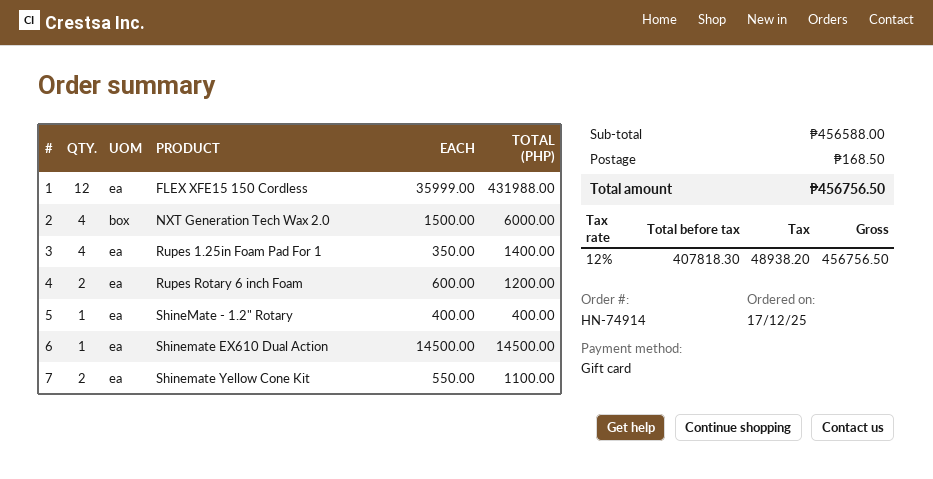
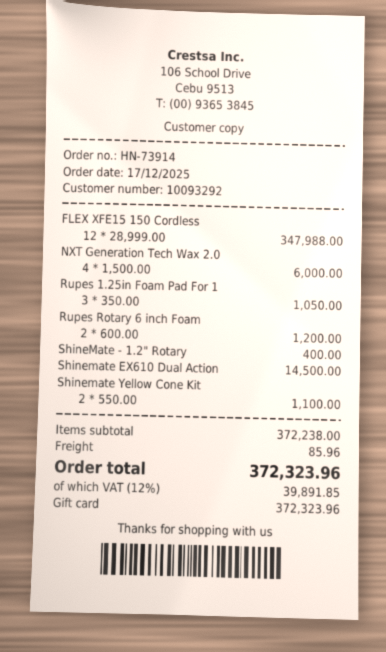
order number: HN-74914 -> HN-73914
FLEX XFE15 150 Cordless: 12 x 35999.00 = 431988.00 -> 12 x 28999.00 = 347988.00
Rupes 1.25in Foam Pad For 1: 4 x 350.00 = 1400.00 -> 3 x 350.00 = 1050.00
subtotal: 456588.00 -> 372238.00
shipping: 168.50 -> 85.96
tax: 12% = 48938.20 -> 12% = 39891.85
total: 456756.50 -> 372323.96

